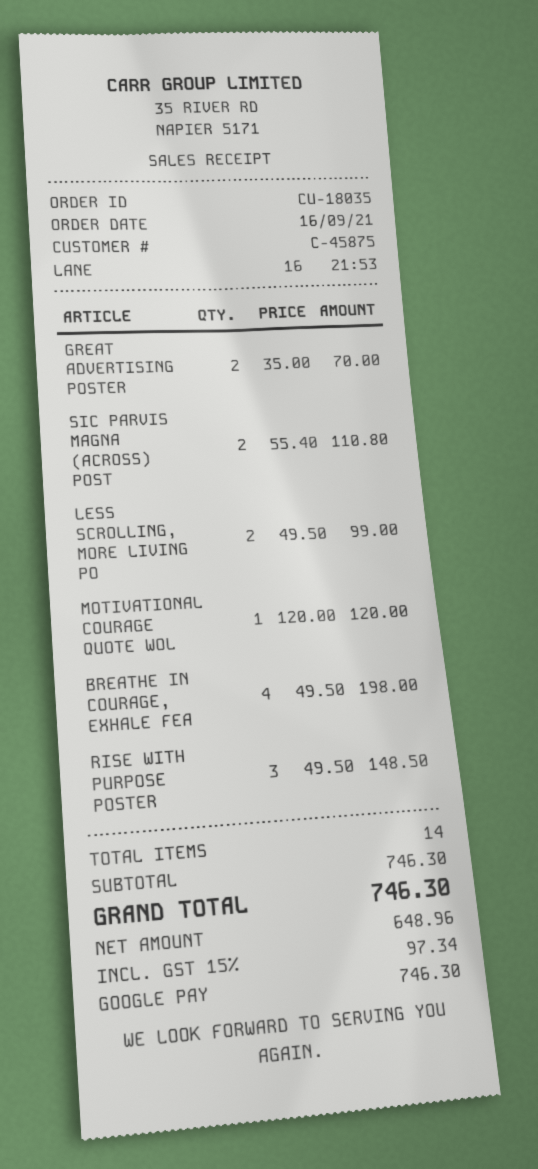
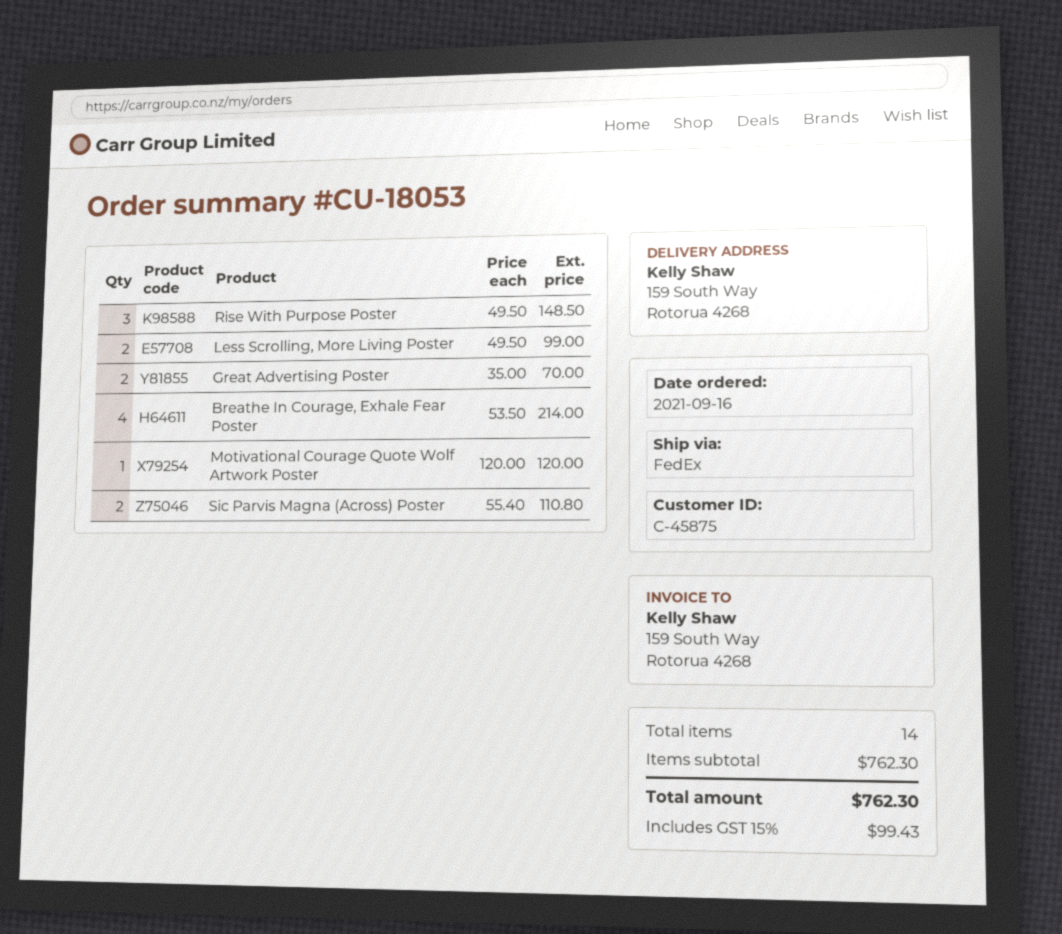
order number: CU-18035 -> CU-18053
BREATHE IN COURAGE, EXHALE FEA: 4 x 49.50 = 198.00 -> 4 x 53.50 = 214.00
subtotal: 746.30 -> 762.30
tax: 15% = 97.34 -> 15% = 99.43
total: 746.30 -> 762.30

